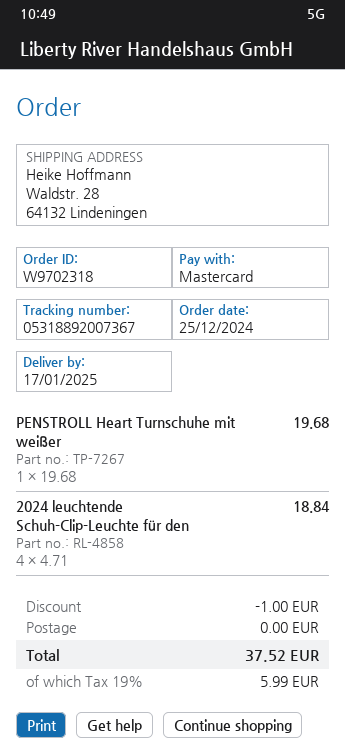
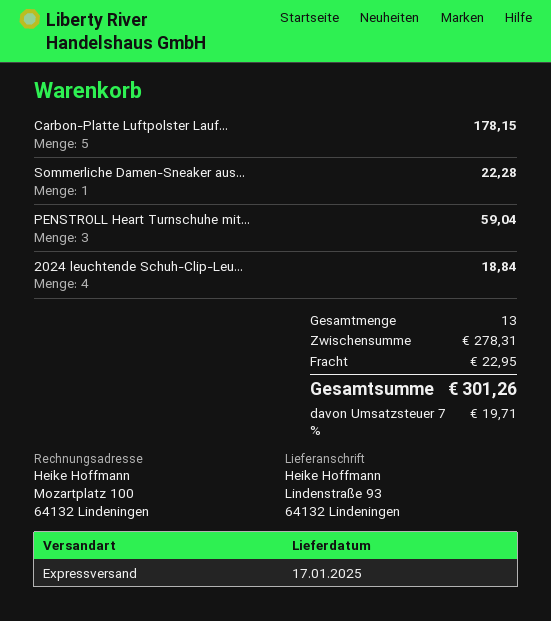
ship to: Waldstr. 28, 64132 Lindeningen -> Lindenstraße 93, 64132 Lindeningen
PENSTROLL Heart Turnschuhe mit weißer: 1 for 19.68 -> 3 for 59.04
Carbon-Platte Luftpolster Lauf...: none -> 5 for 178.15
Sommerliche Damen-Sneaker aus...: none -> 1 for 22.28
discount: 1.00 -> none
shipping: 0.00 -> 22.95
tax: 19% = 5.99 -> 7% = 19.71
total: 37.52 -> 301.26

